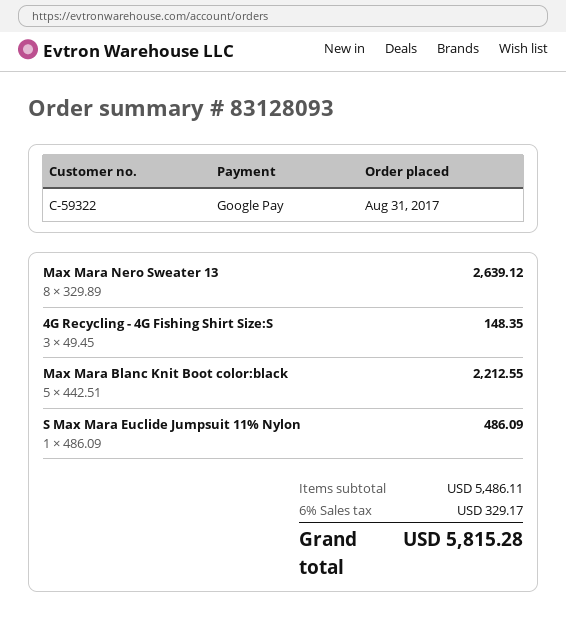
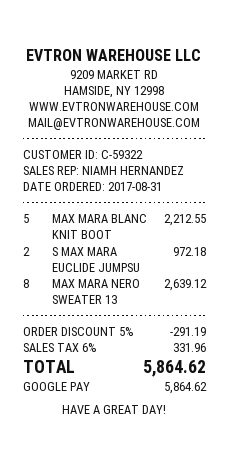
4G Recycling - 4G Fishing Shirt Size:S: 3 for 148.35 -> none
S Max Mara Euclide Jumpsuit 11% Nylon: 1 for 486.09 -> 2 for 972.18
discount: none -> 5% = 291.19
tax: 6% = 329.17 -> 6% = 331.96
total: 5815.28 -> 5864.62

